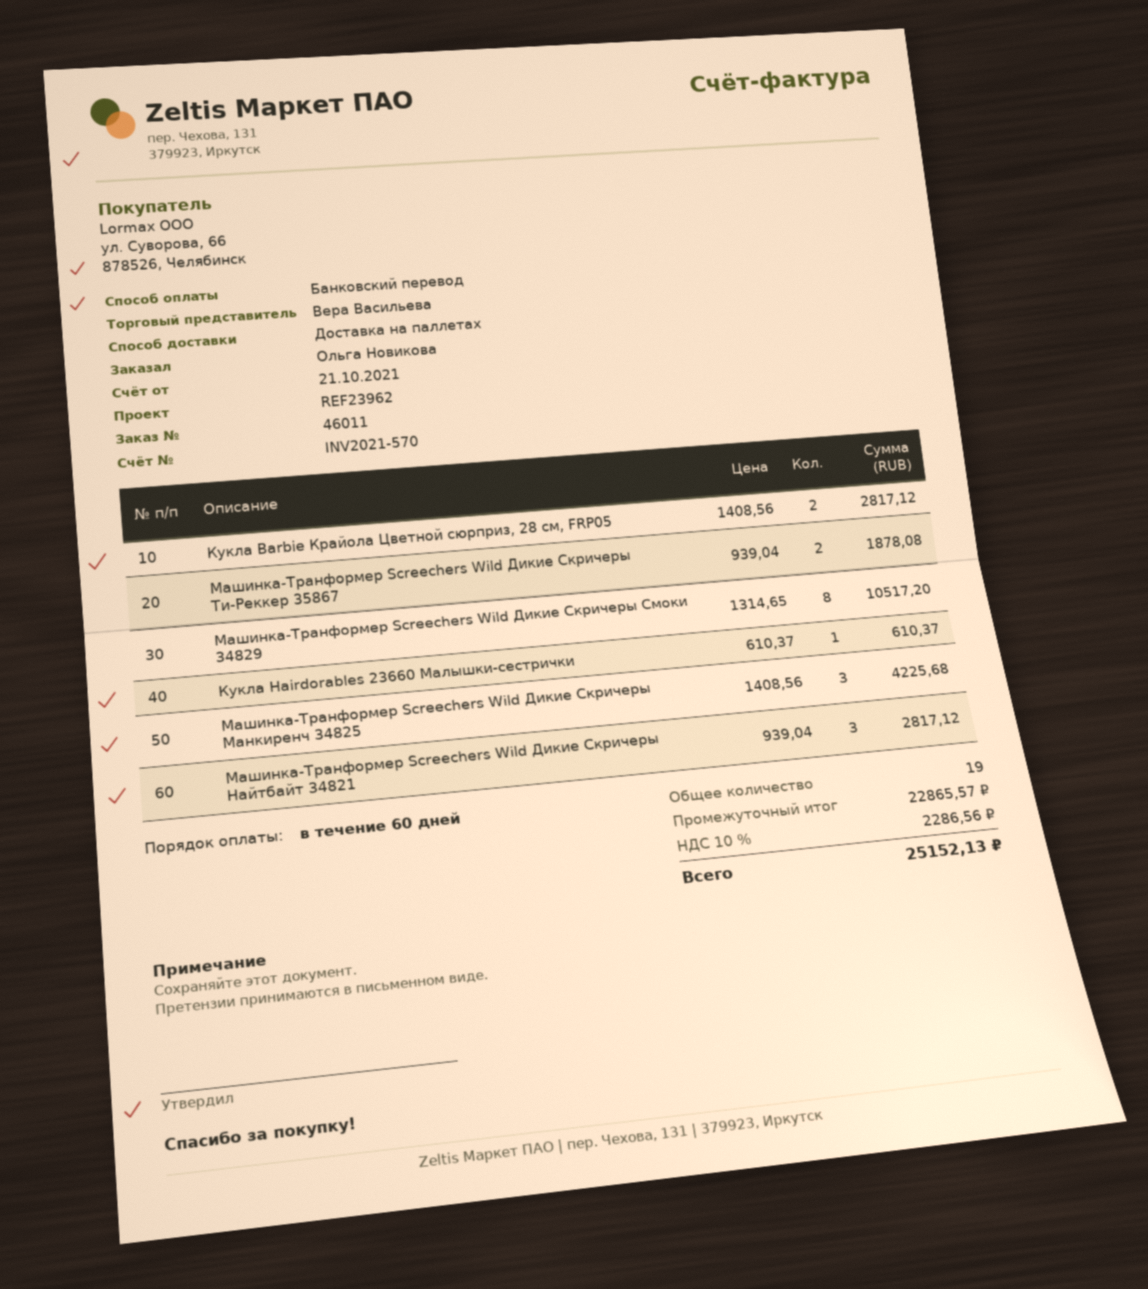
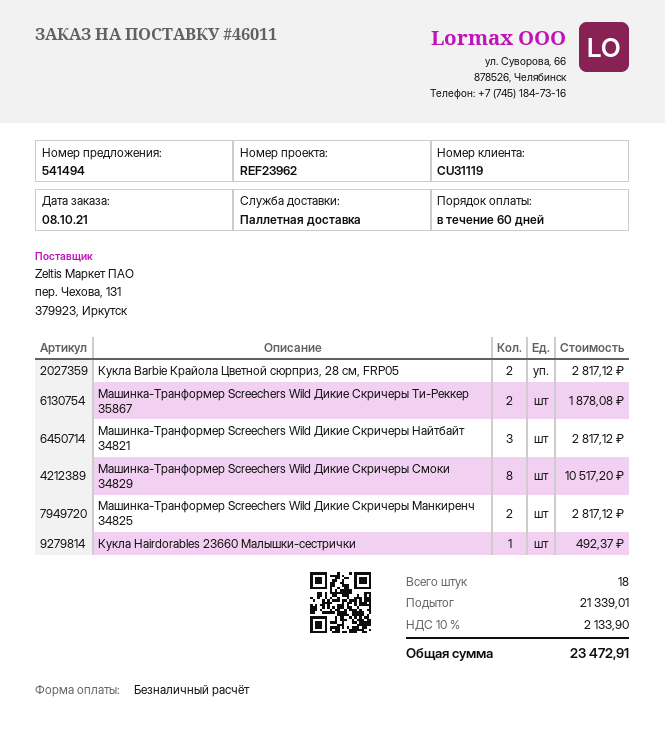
Кукла Hairdorables 23660 Малышки-сестрички: 1 for 610.37 -> 1 for 492.37
Машинка-Транформер Screechers Wild Дикие Скричеры Манкиренч 34825: 3 for 4225.68 -> 2 for 2817.12
total quantity: 19 -> 18
subtotal: 22865.57 -> 21339.01
tax: 10% = 2286.56 -> 10% = 2133.90
total: 25152.13 -> 23472.91

